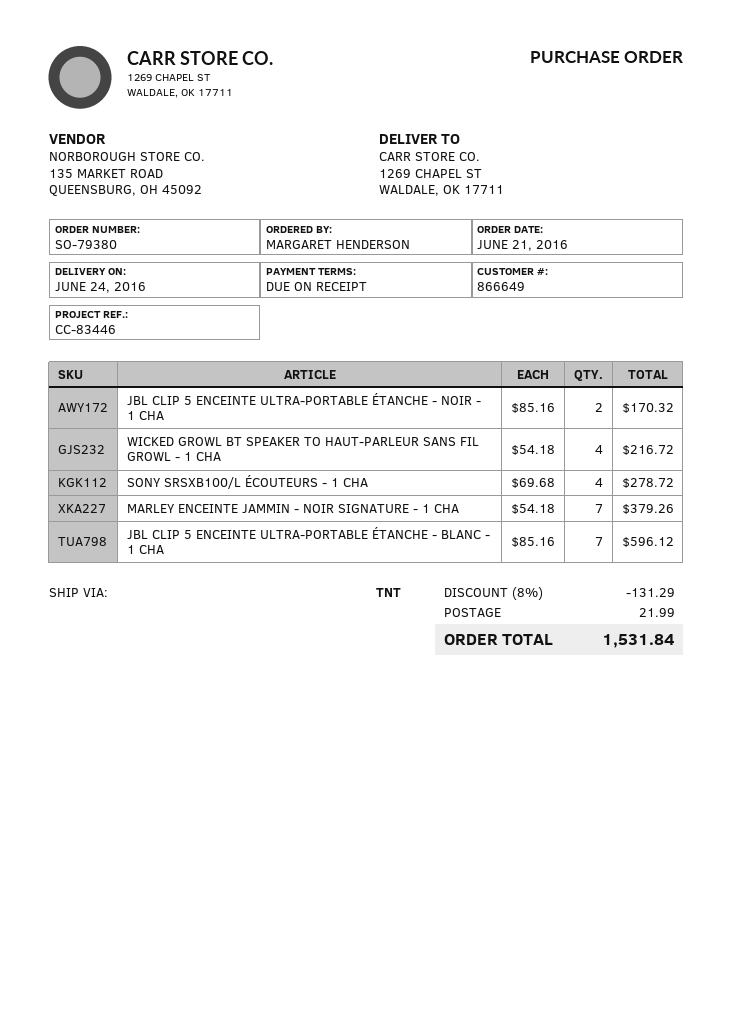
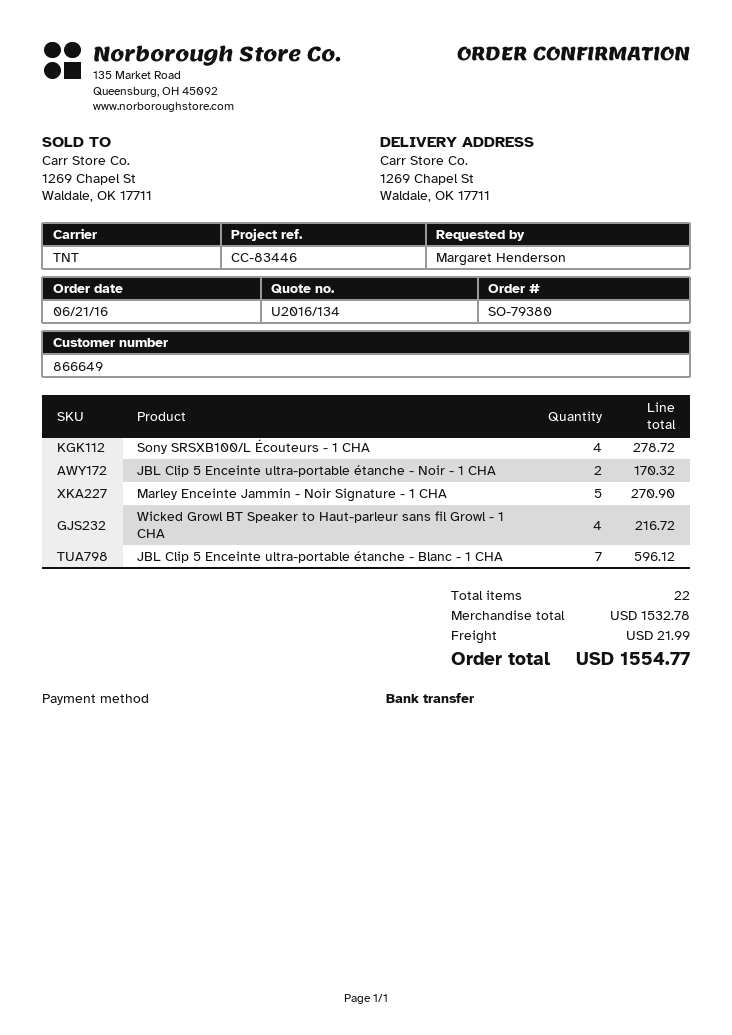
MARLEY ENCEINTE JAMMIN - NOIR SIGNATURE - 1 CHA: 7 for 379.26 -> 5 for 270.90
discount: 8% = 131.29 -> none
total: 1531.84 -> 1554.77

